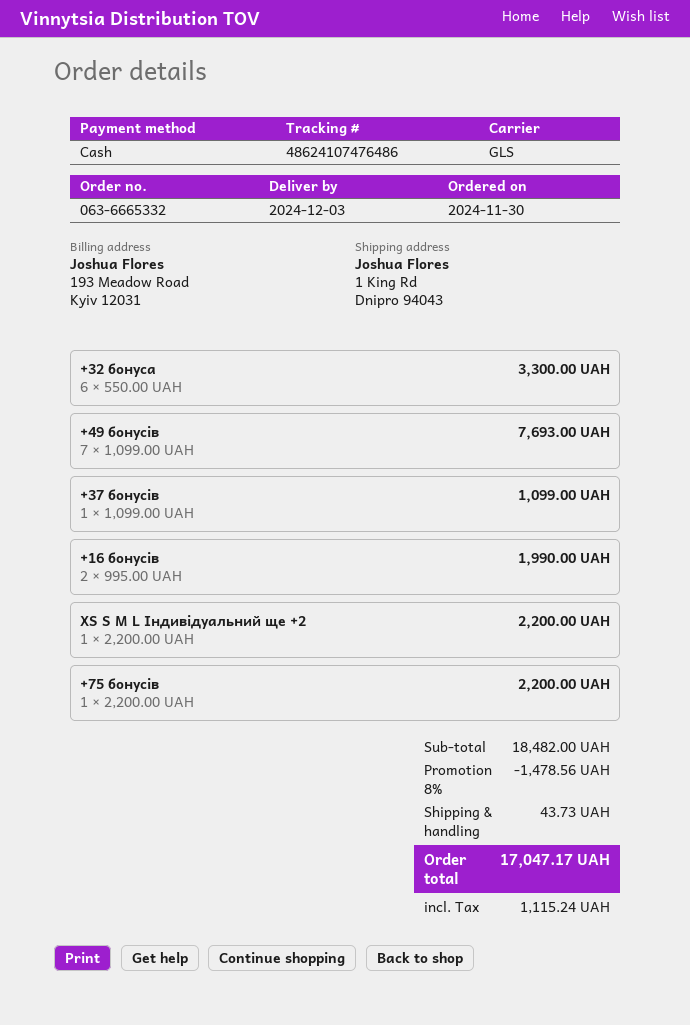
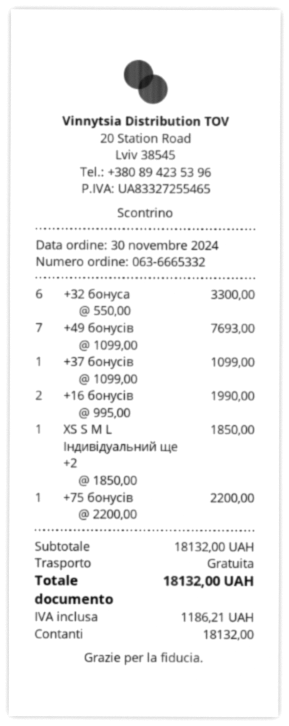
XS S M L Індивідуальний ще +2: 1 x 2200.00 = 2200.00 -> 1 x 1850.00 = 1850.00
subtotal: 18482.00 -> 18132.00
discount: 8% = 1478.56 -> none
shipping: 43.73 -> 0.00
tax: 1115.24 -> 1186.21
total: 17047.17 -> 18132.00

